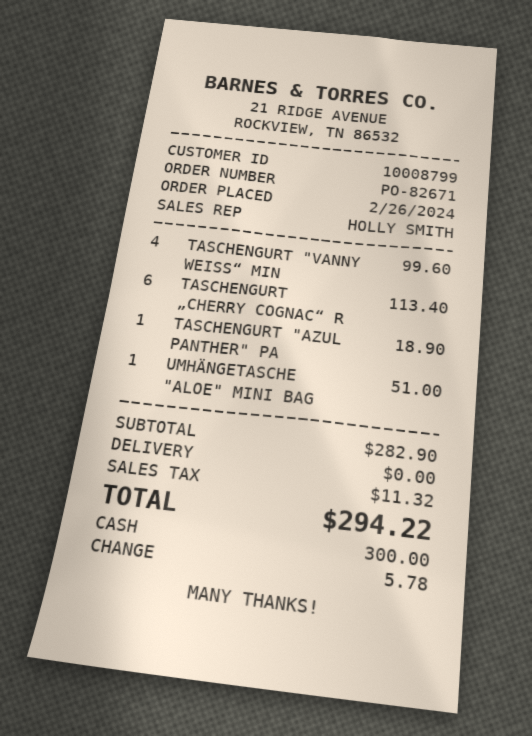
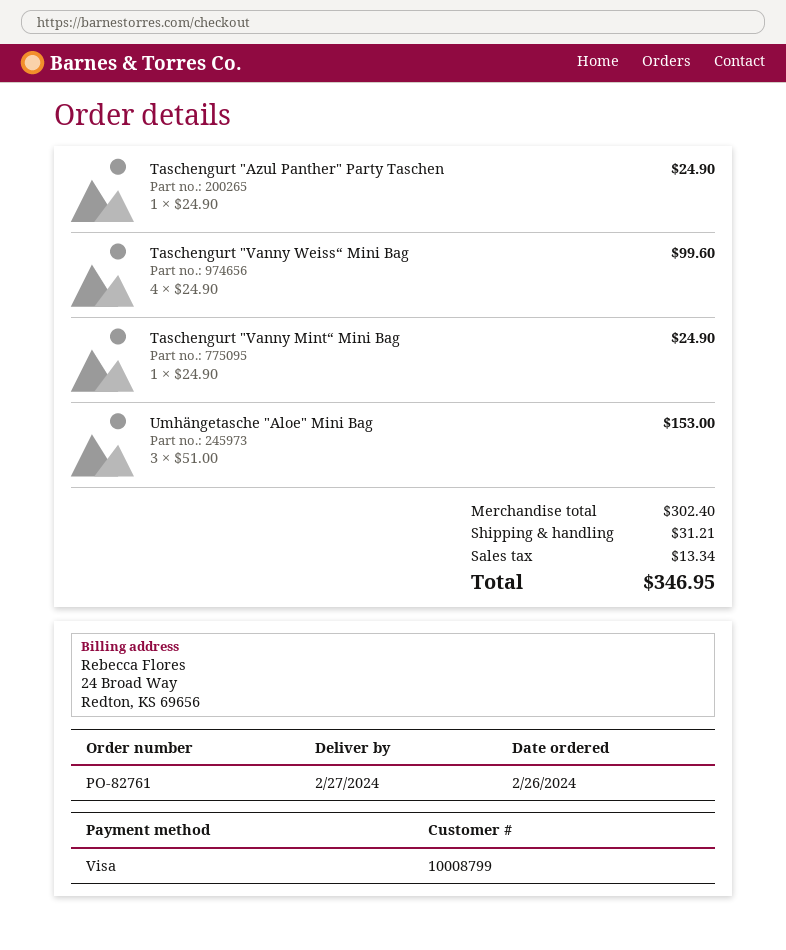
order number: PO-82671 -> PO-82761
payment method: cash -> Visa
TASCHENGURT „CHERRY COGNAC“ R: 6 for 113.40 -> none
TASCHENGURT "AZUL PANTHER" PA: 1 for 18.90 -> 1 for 24.90
UMHÄNGETASCHE "ALOE" MINI BAG: 1 for 51.00 -> 3 for 153.00
Taschengurt "Vanny Mint“ Mini Bag: none -> 1 for 24.90
subtotal: 282.90 -> 302.40
shipping: 0.00 -> 31.21
tax: 11.32 -> 13.34
total: 294.22 -> 346.95

